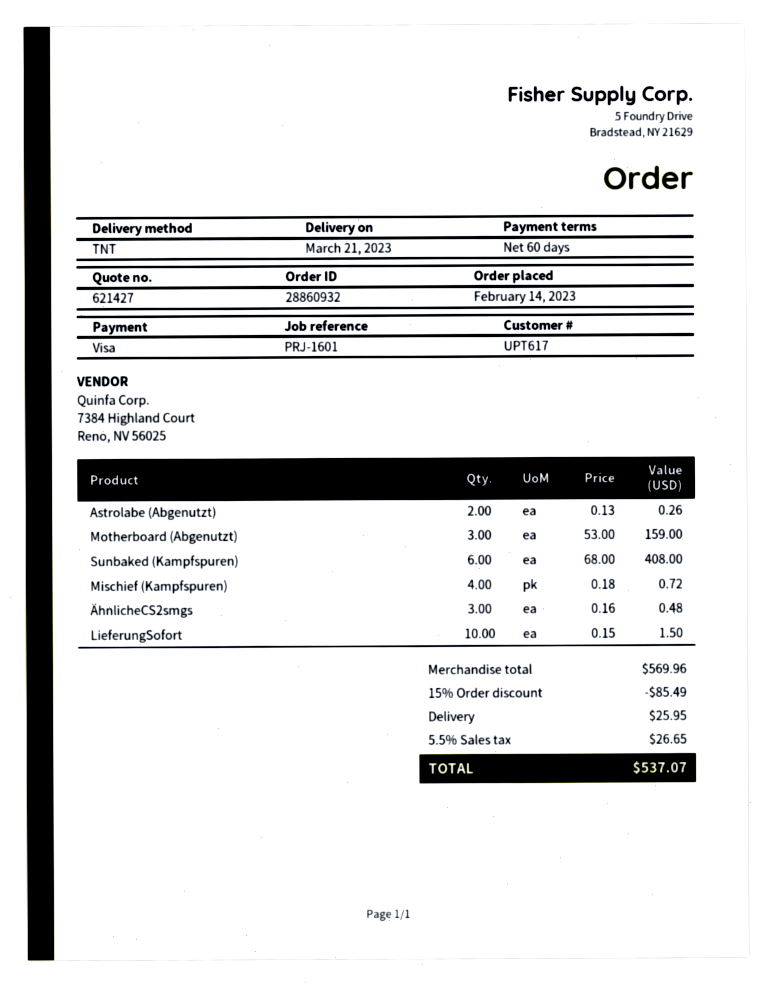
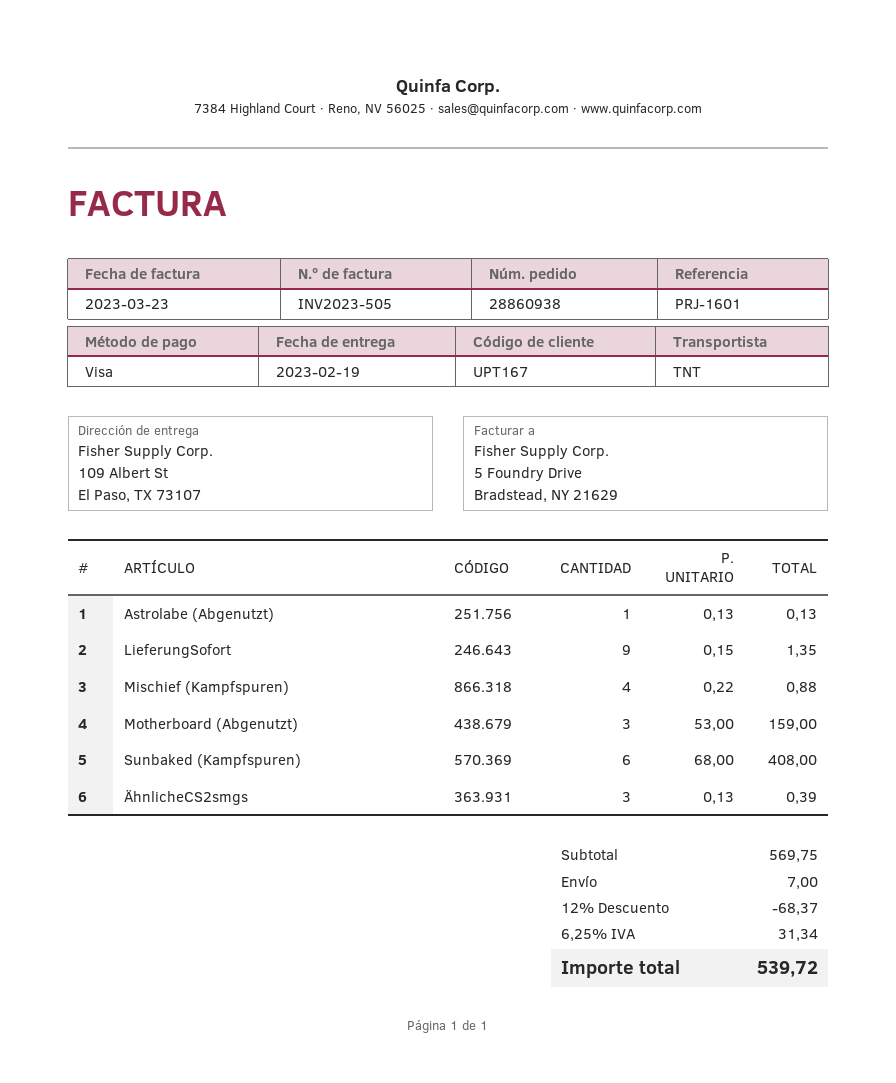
order number: 28860932 -> 28860938
delivery date: 2023-03-21 -> 2023-02-19
customer number: UPT617 -> UPT167
Astrolabe (Abgenutzt): 2 x 0.13 = 0.26 -> 1 x 0.13 = 0.13
Mischief (Kampfspuren): 4 x 0.18 = 0.72 -> 4 x 0.22 = 0.88
ÄhnlicheCS2smgs: 3 x 0.16 = 0.48 -> 3 x 0.13 = 0.39
LieferungSofort: 10 x 0.15 = 1.50 -> 9 x 0.15 = 1.35
subtotal: 569.96 -> 569.75
discount: 15% = 85.49 -> 12% = 68.37
shipping: 25.95 -> 7.00
tax: 5.5% = 26.65 -> 6.25% = 31.34
total: 537.07 -> 539.72

